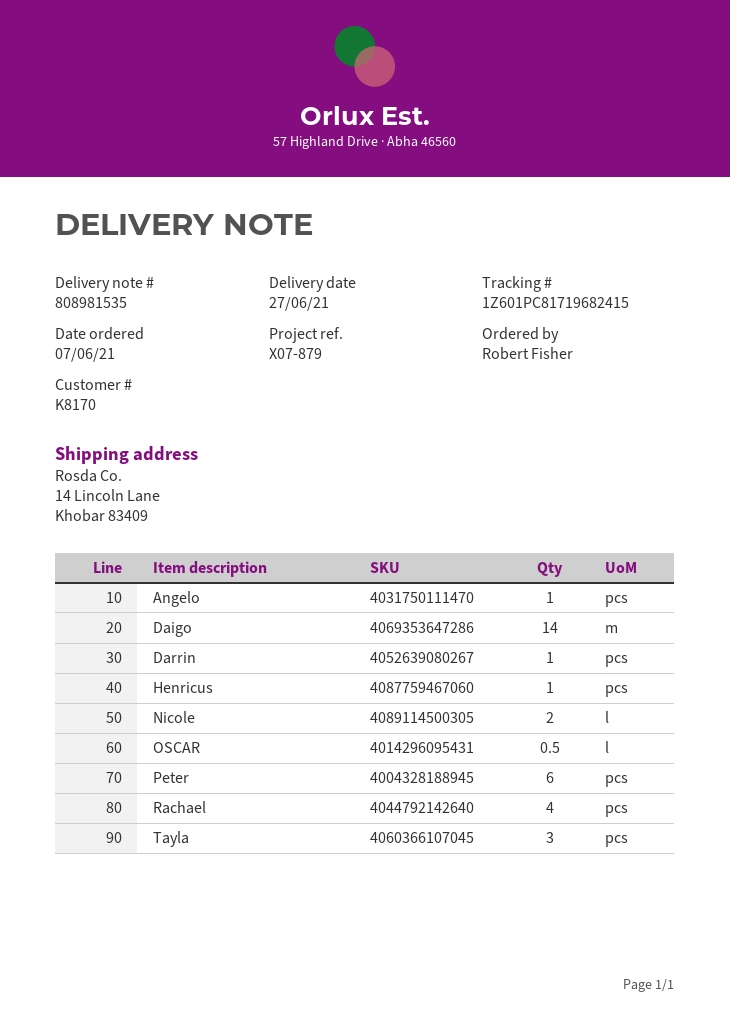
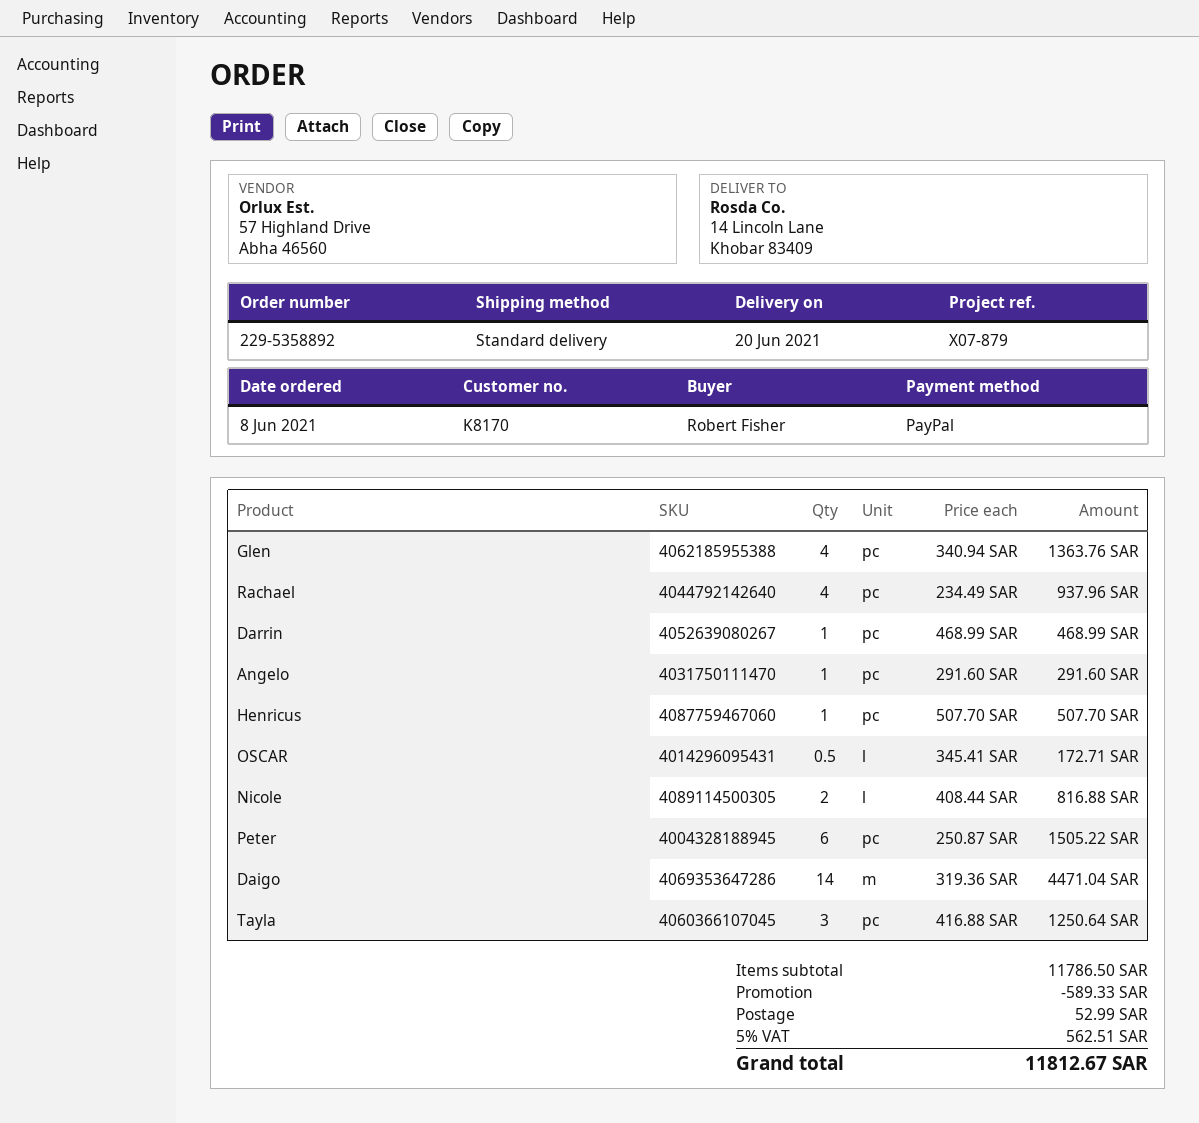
order date: 2021-06-07 -> 2021-06-08
delivery date: 2021-06-27 -> 2021-06-20
Glen: none -> 4

